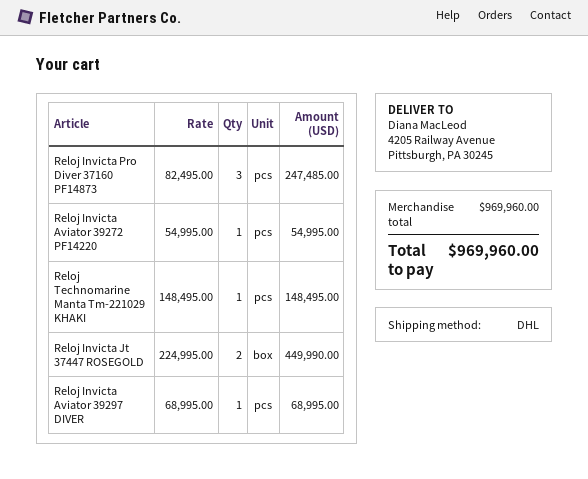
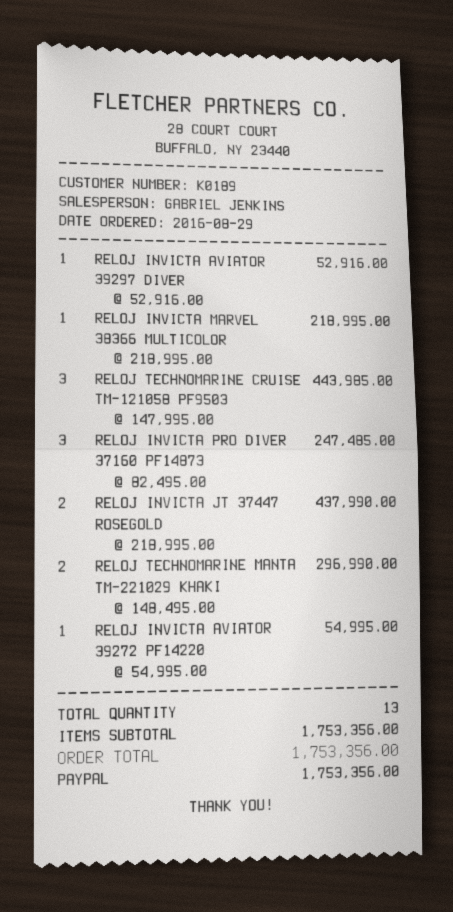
Reloj Technomarine Manta Tm-221029 KHAKI: 1 x 148495.00 = 148495.00 -> 2 x 148495.00 = 296990.00
Reloj Invicta Jt 37447 ROSEGOLD: 2 x 224995.00 = 449990.00 -> 2 x 218995.00 = 437990.00
Reloj Invicta Aviator 39297 DIVER: 1 x 68995.00 = 68995.00 -> 1 x 52916.00 = 52916.00
RELOJ INVICTA MARVEL 38366 MULTICOLOR: none -> 1 x 218995.00 = 218995.00
RELOJ TECHNOMARINE CRUISE TM-121058 PF9503: none -> 3 x 147995.00 = 443985.00
subtotal: 969960.00 -> 1753356.00
total: 969960.00 -> 1753356.00

